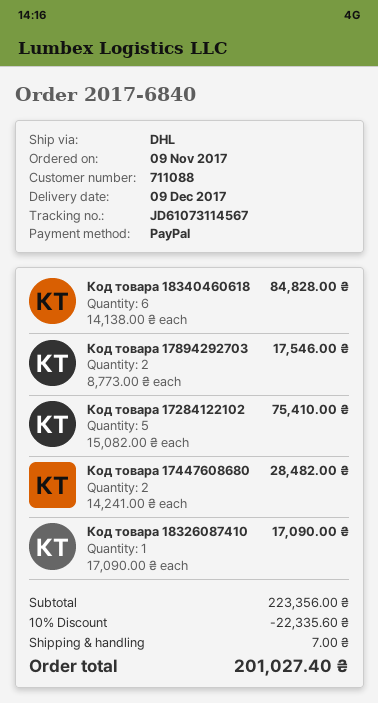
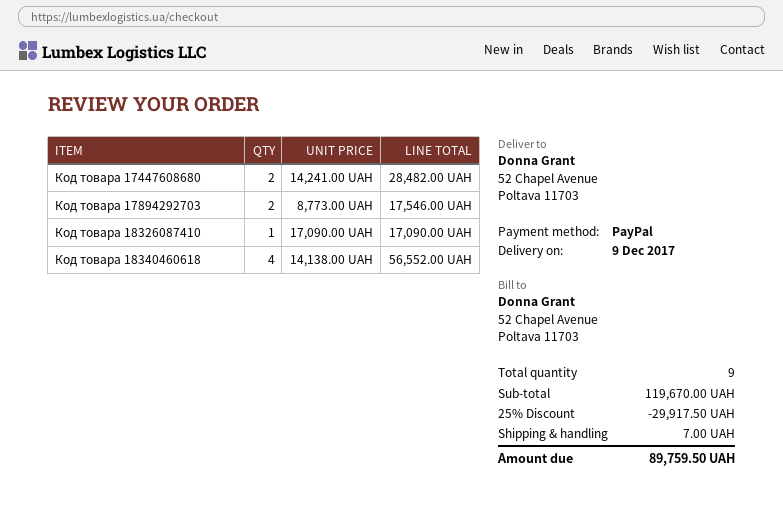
Код товара 18340460618: 6 x 14138.00 = 84828.00 -> 4 x 14138.00 = 56552.00
Код товара 17284122102: 5 x 15082.00 = 75410.00 -> none
subtotal: 223356.00 -> 119670.00
discount: 10% = 22335.60 -> 25% = 29917.50
total: 201027.40 -> 89759.50

